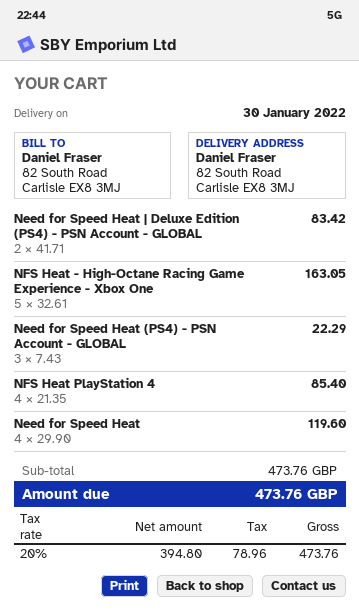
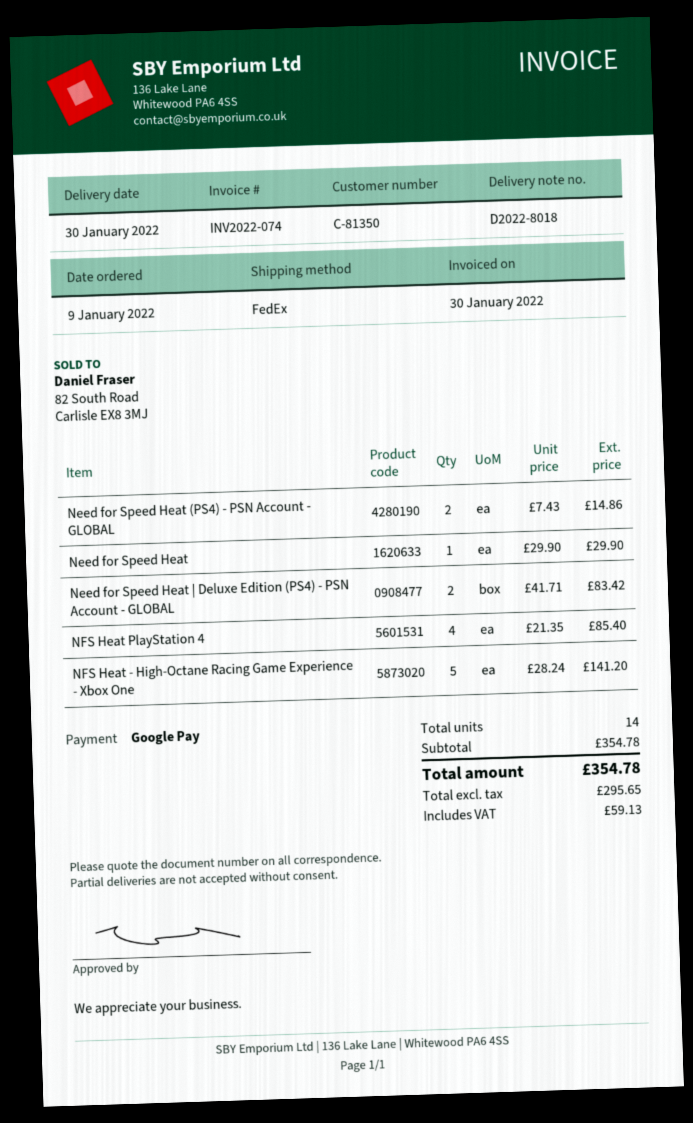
NFS Heat - High-Octane Racing Game Experience - Xbox One: 5 x 32.61 = 163.05 -> 5 x 28.24 = 141.20
Need for Speed Heat (PS4) - PSN Account - GLOBAL: 3 x 7.43 = 22.29 -> 2 x 7.43 = 14.86
Need for Speed Heat: 4 x 29.90 = 119.60 -> 1 x 29.90 = 29.90
subtotal: 473.76 -> 354.78
net: 394.80 -> 295.65
tax: 78.96 -> 59.13
total: 473.76 -> 354.78

